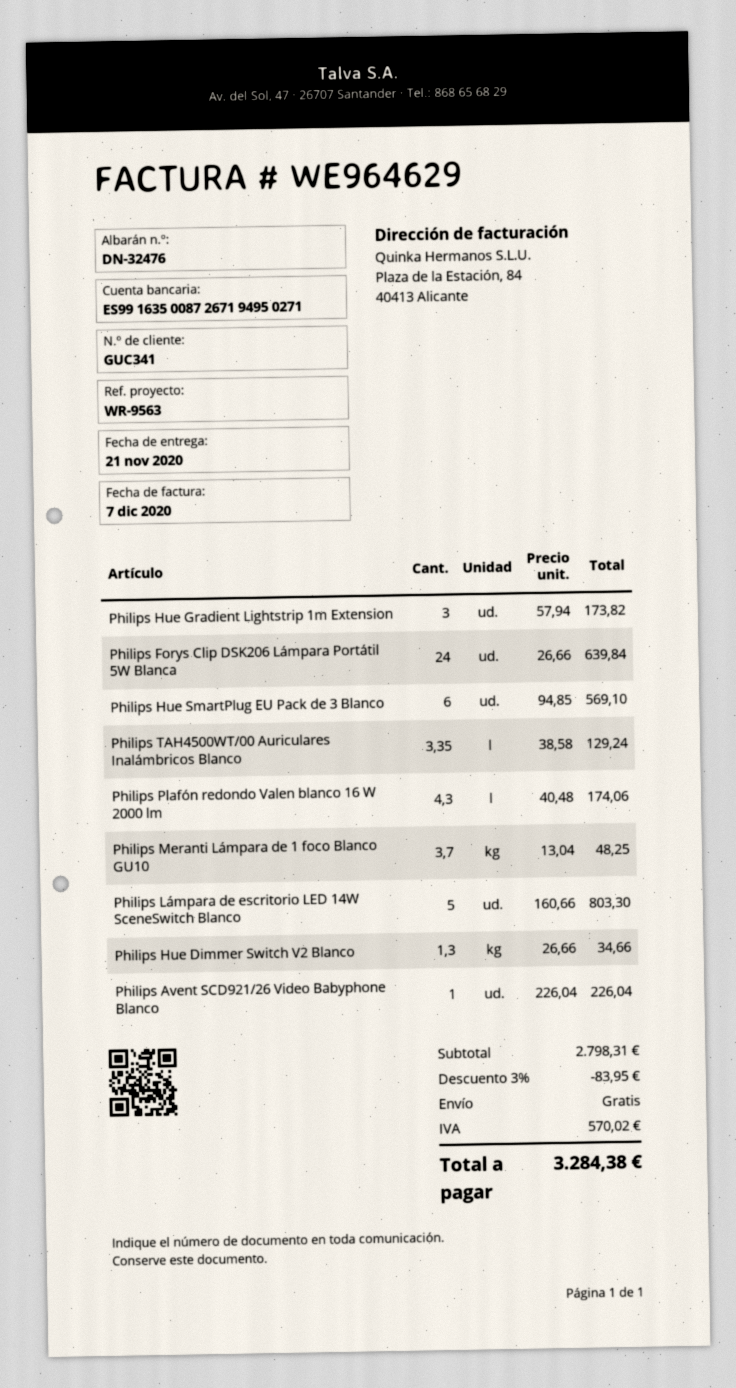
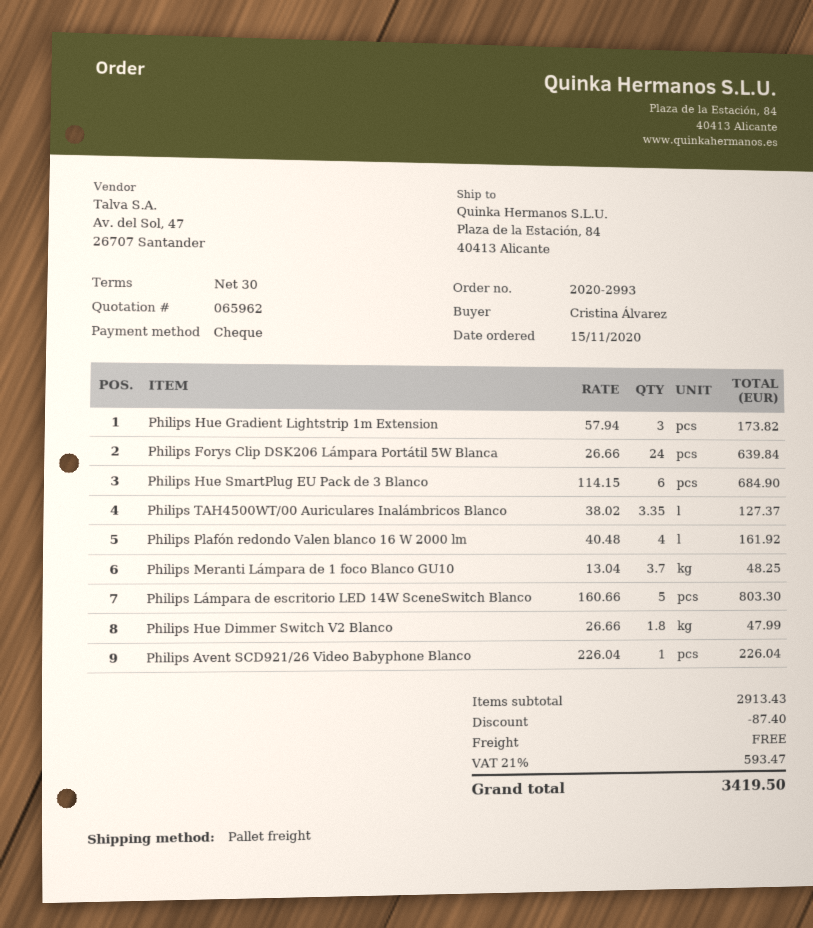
Philips Hue SmartPlug EU Pack de 3 Blanco: 6 x 94.85 = 569.10 -> 6 x 114.15 = 684.90
Philips TAH4500WT/00 Auriculares Inalámbricos Blanco: 3.35 x 38.58 = 129.24 -> 3.35 x 38.02 = 127.37
Philips Plafón redondo Valen blanco 16 W 2000 lm: 4.3 x 40.48 = 174.06 -> 4 x 40.48 = 161.92
Philips Hue Dimmer Switch V2 Blanco: 1.3 x 26.66 = 34.66 -> 1.8 x 26.66 = 47.99
subtotal: 2798.31 -> 2913.43
discount: 83.95 -> 87.40
tax: 570.02 -> 593.47
total: 3284.38 -> 3419.50

